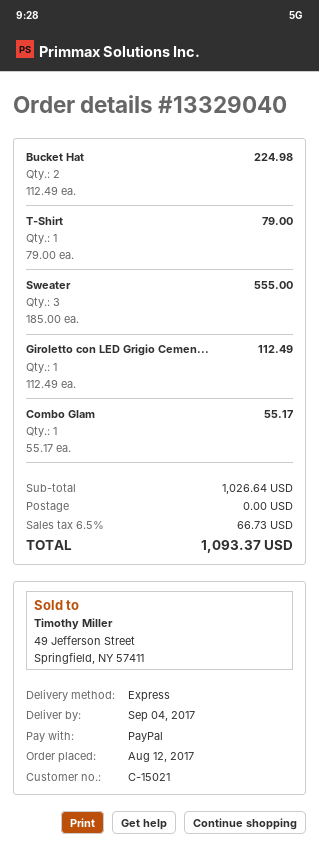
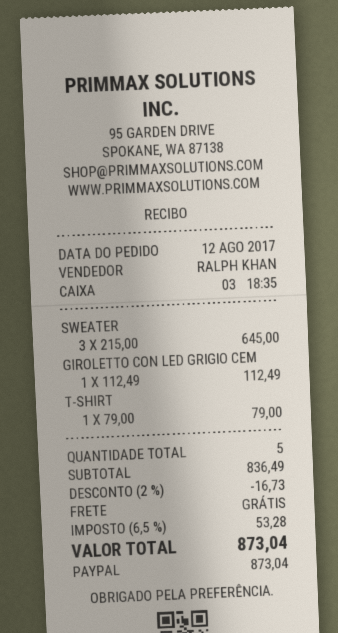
Bucket Hat: 2 x 112.49 = 224.98 -> none
Sweater: 3 x 185.00 = 555.00 -> 3 x 215.00 = 645.00
Combo Glam: 1 x 55.17 = 55.17 -> none
subtotal: 1026.64 -> 836.49
discount: none -> 2% = 16.73
tax: 6.5% = 66.73 -> 6.5% = 53.28
total: 1093.37 -> 873.04

